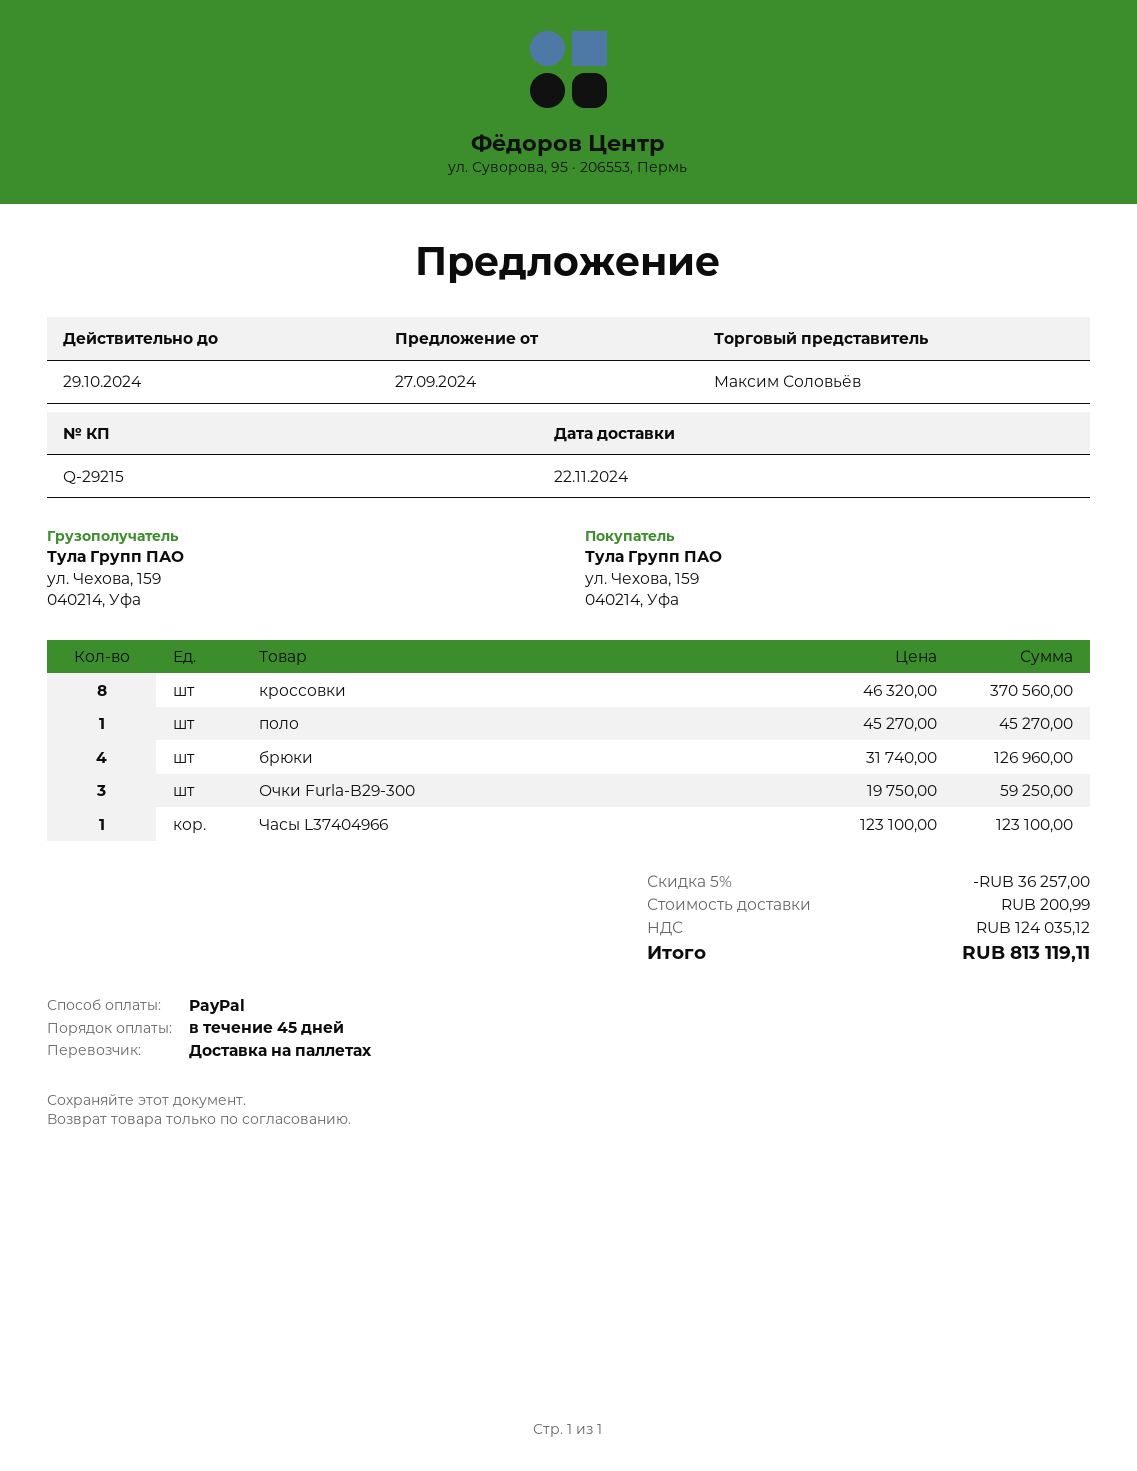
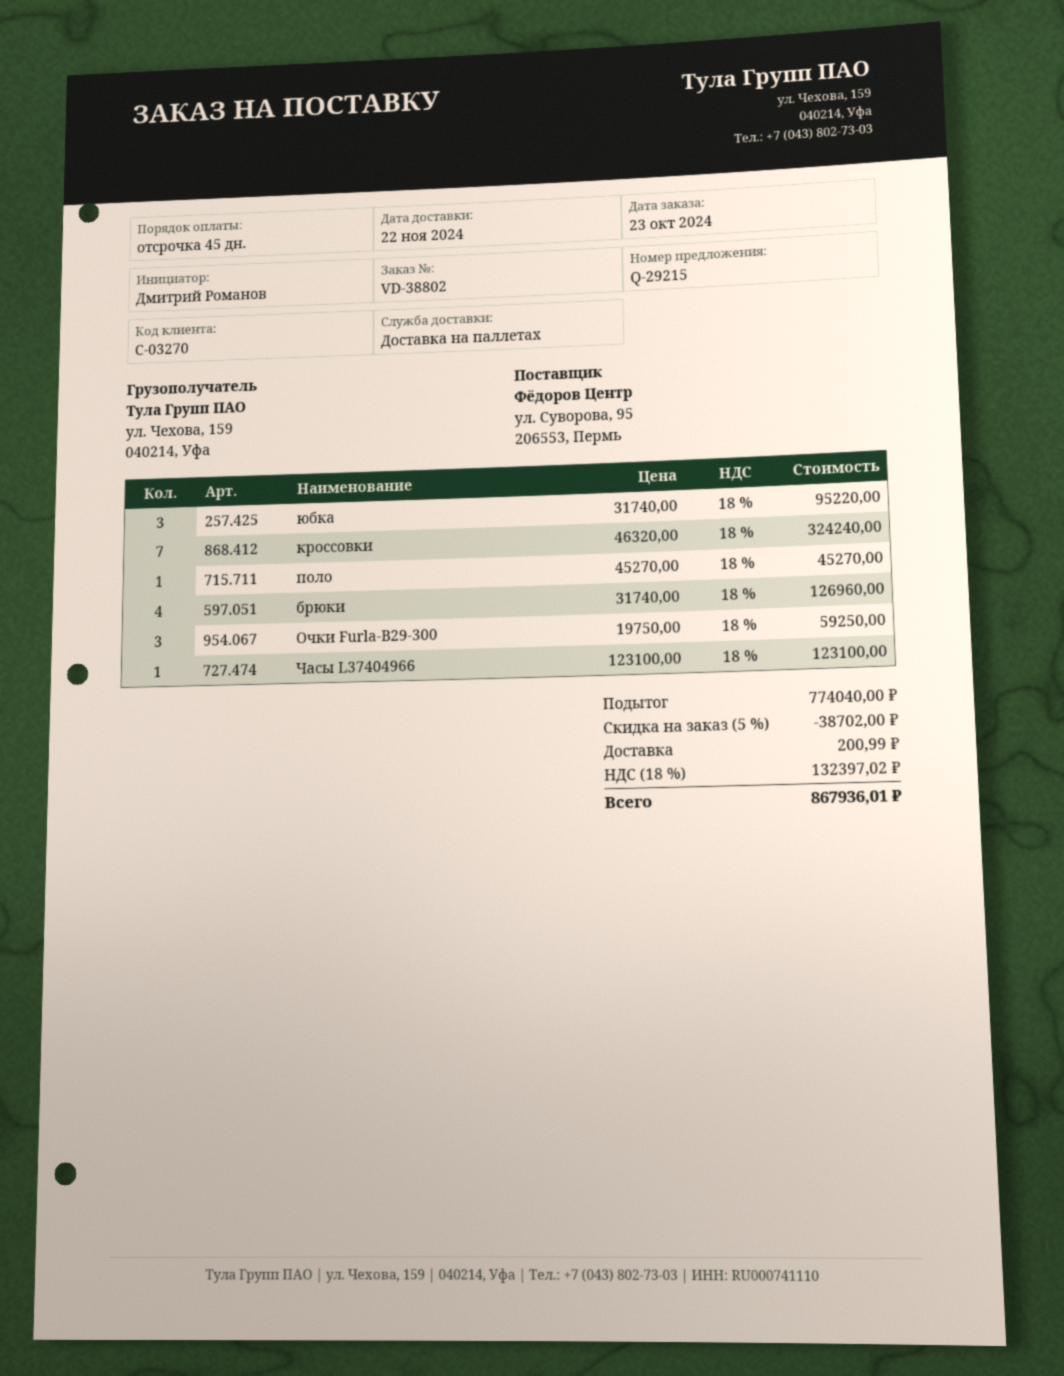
кроссовки: 8 x 46320.00 = 370560.00 -> 7 x 46320.00 = 324240.00
юбка: none -> 3 x 31740.00 = 95220.00
discount: 5% = 36257.00 -> 5% = 38702.00
tax: 124035.12 -> 132397.02
total: 813119.11 -> 867936.01

